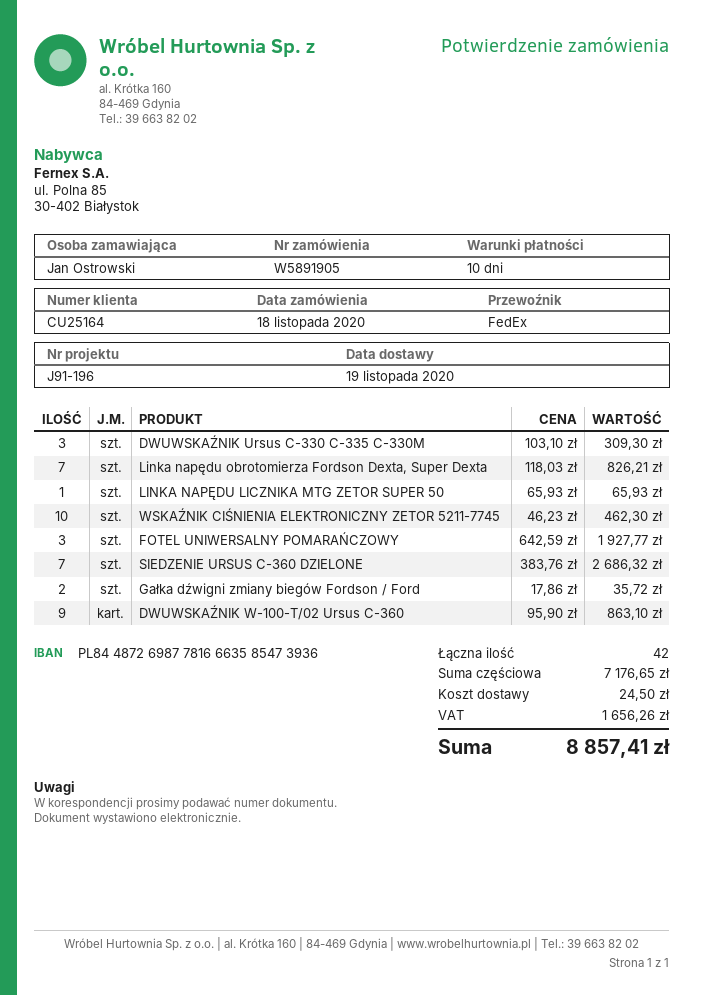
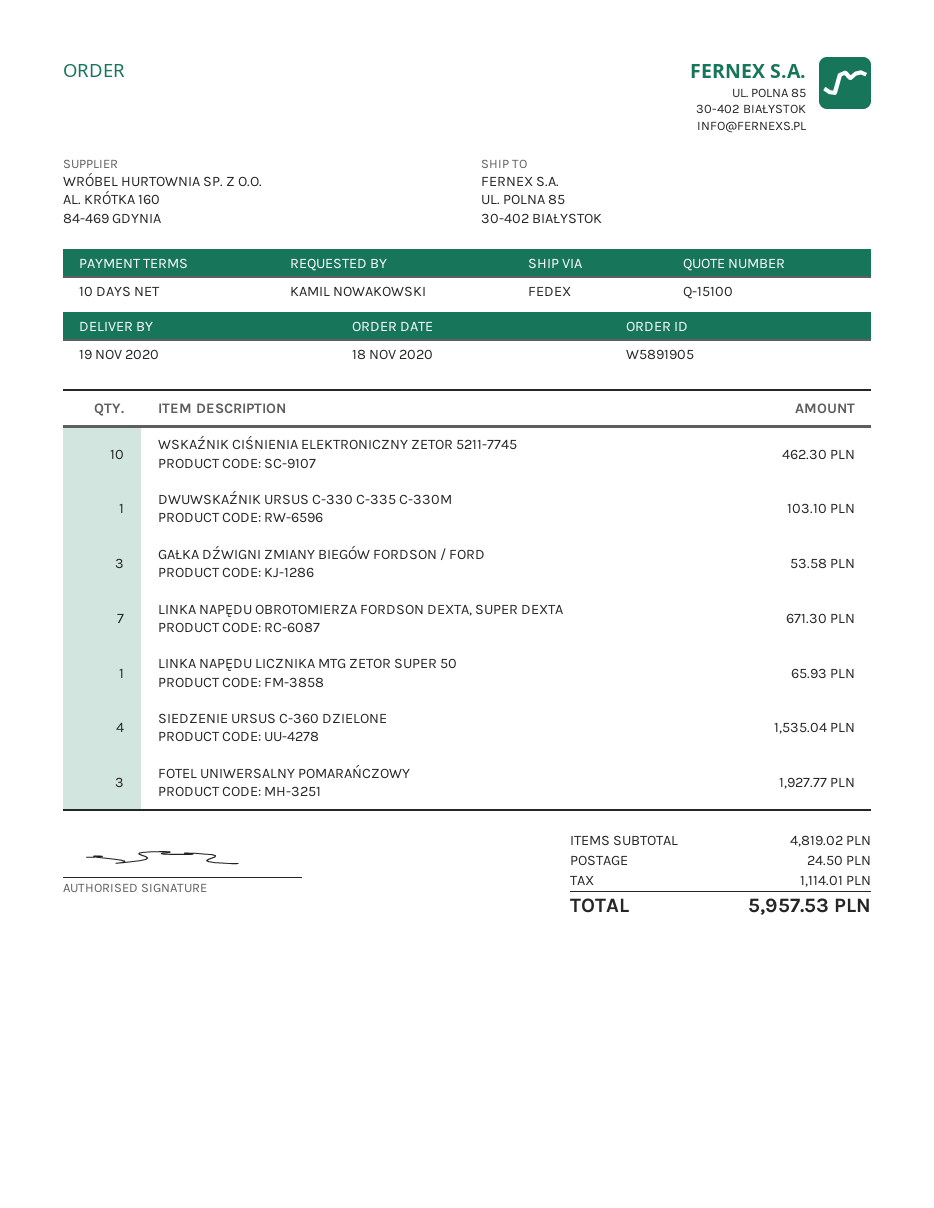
ordered by: Jan Ostrowski -> KAMIL NOWAKOWSKI
DWUWSKAŹNIK Ursus C-330 C-335 C-330M: 3 for 309.30 -> 1 for 103.10
Linka napędu obrotomierza Fordson Dexta, Super Dexta: 7 for 826.21 -> 7 for 671.30
SIEDZENIE URSUS C-360 DZIELONE: 7 for 2686.32 -> 4 for 1535.04
Gałka dźwigni zmiany biegów Fordson / Ford: 2 for 35.72 -> 3 for 53.58
DWUWSKAŹNIK W-100-T/02 Ursus C-360: 9 for 863.10 -> none
subtotal: 7176.65 -> 4819.02
tax: 1656.26 -> 1114.01
total: 8857.41 -> 5957.53

